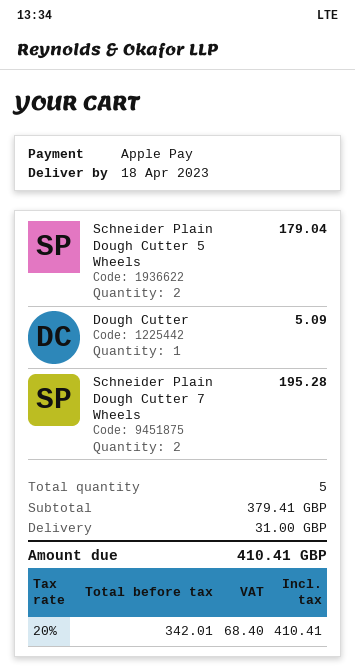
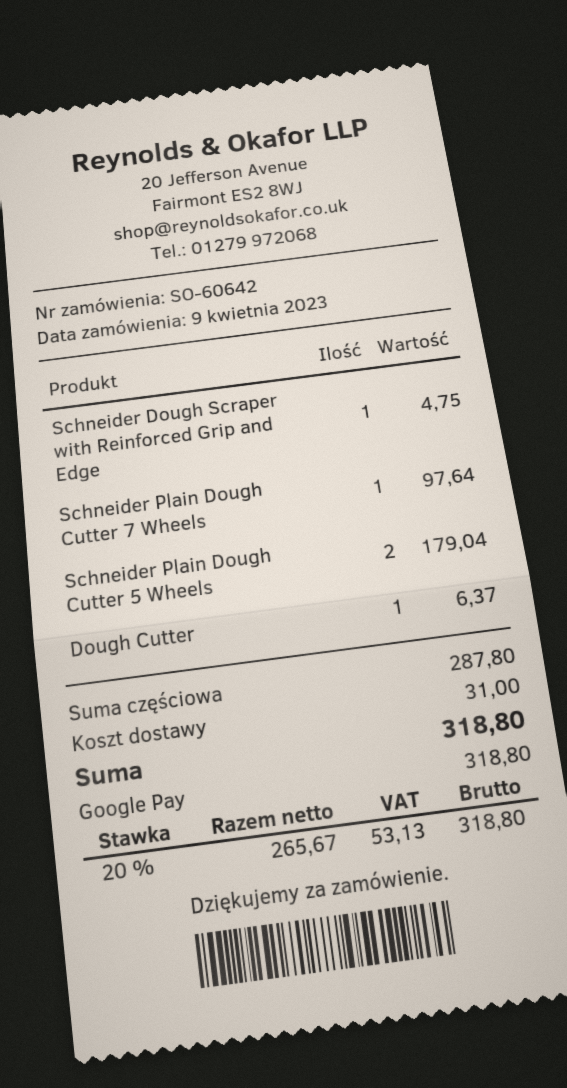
payment method: Apple Pay -> Google Pay
Dough Cutter: 1 for 5.09 -> 1 for 6.37
Schneider Plain Dough Cutter 7 Wheels: 2 for 195.28 -> 1 for 97.64
Schneider Dough Scraper with Reinforced Grip and Edge: none -> 1 for 4.75
subtotal: 379.41 -> 287.80
net: 342.01 -> 265.67
tax: 20% = 68.40 -> 20% = 53.13
total: 410.41 -> 318.80

